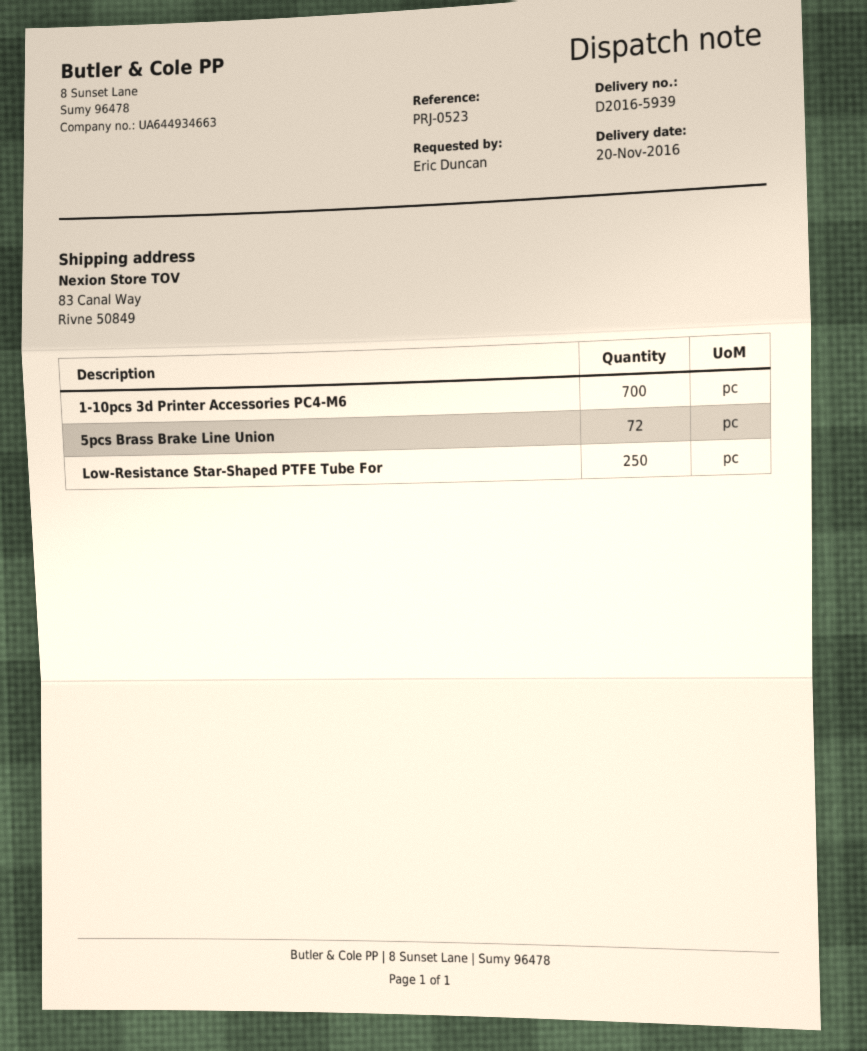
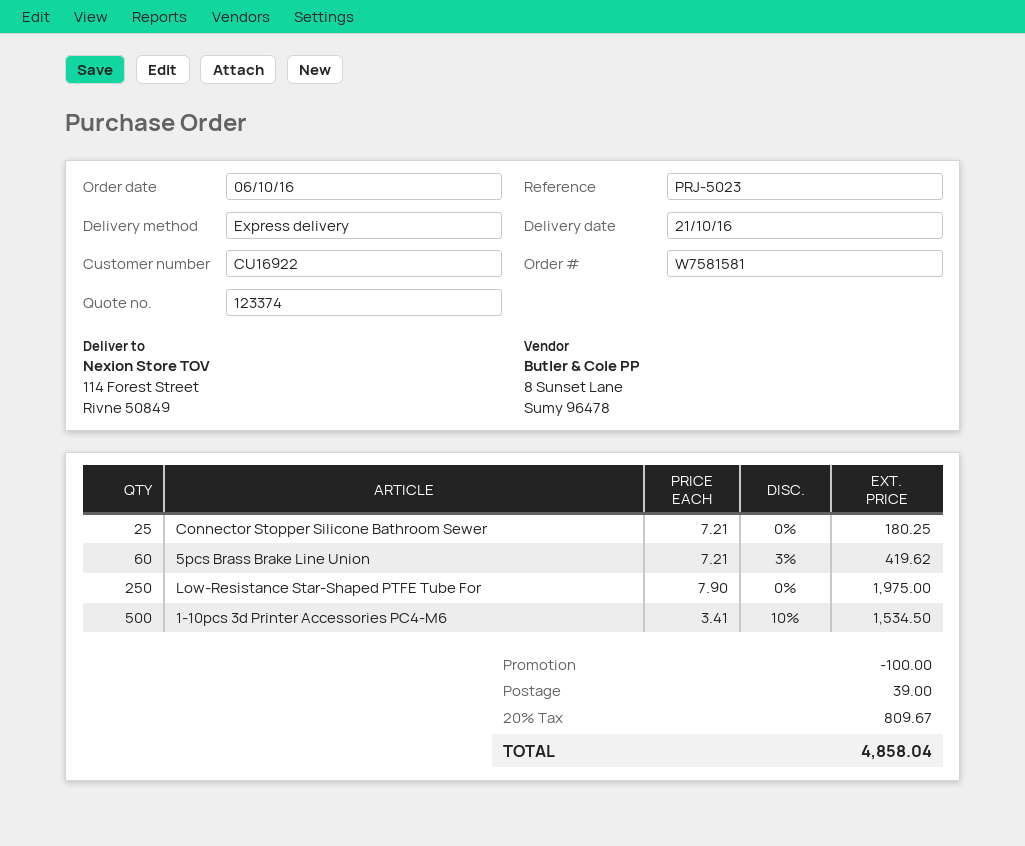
delivery date: 2016-11-20 -> 2016-10-21
reference: PRJ-0523 -> PRJ-5023
ship to: 83 Canal Way, Rivne 50849 -> 114 Forest Street, Rivne 50849
1-10pcs 3d Printer Accessories PC4-M6: 700 -> 500
5pcs Brass Brake Line Union: 72 -> 60
Connector Stopper Silicone Bathroom Sewer: none -> 25

